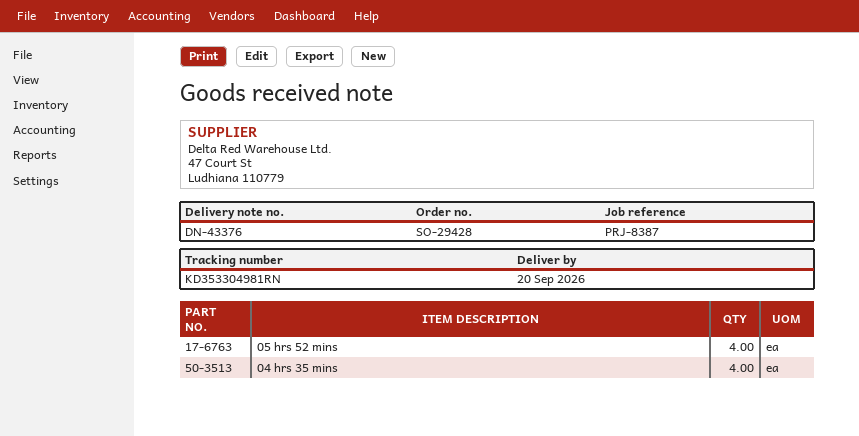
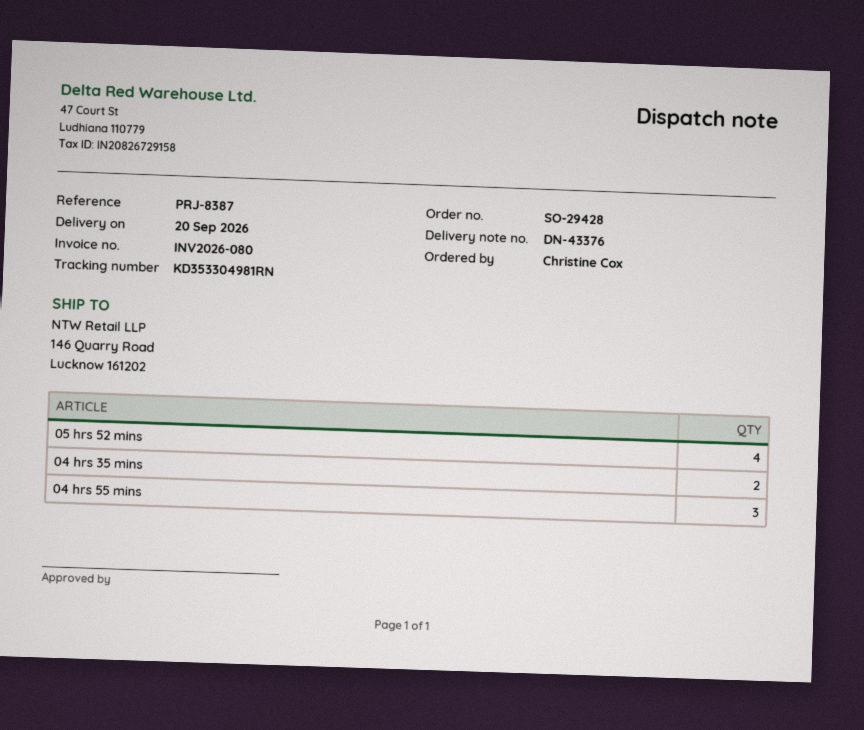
04 hrs 35 mins: 4 -> 2
04 hrs 55 mins: none -> 3

